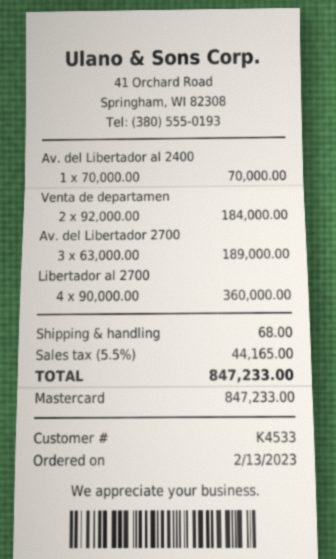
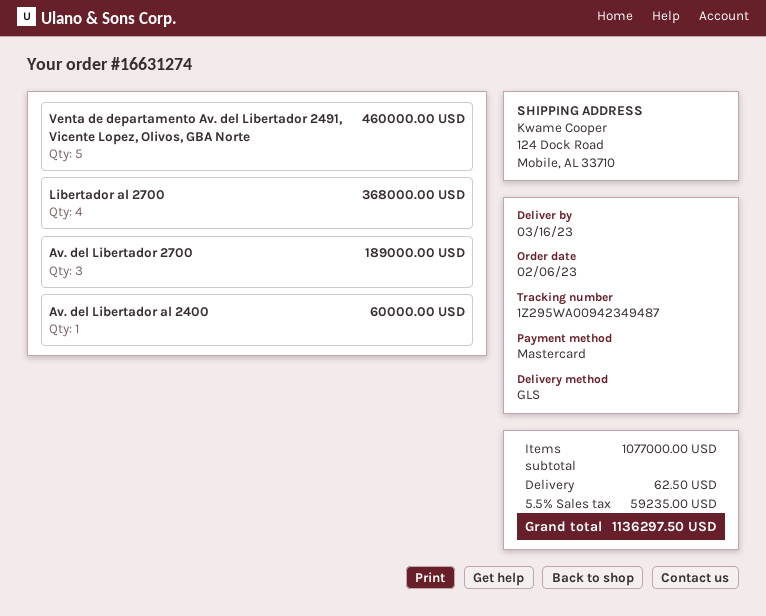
order date: 2023-02-13 -> 2023-02-06
Av. del Libertador al 2400: 1 for 70000.00 -> 1 for 60000.00
Venta de departamen: 2 for 184000.00 -> 5 for 460000.00
Libertador al 2700: 4 for 360000.00 -> 4 for 368000.00
shipping: 68.00 -> 62.50
tax: 5.5% = 44165.00 -> 5.5% = 59235.00
total: 847233.00 -> 1136297.50

